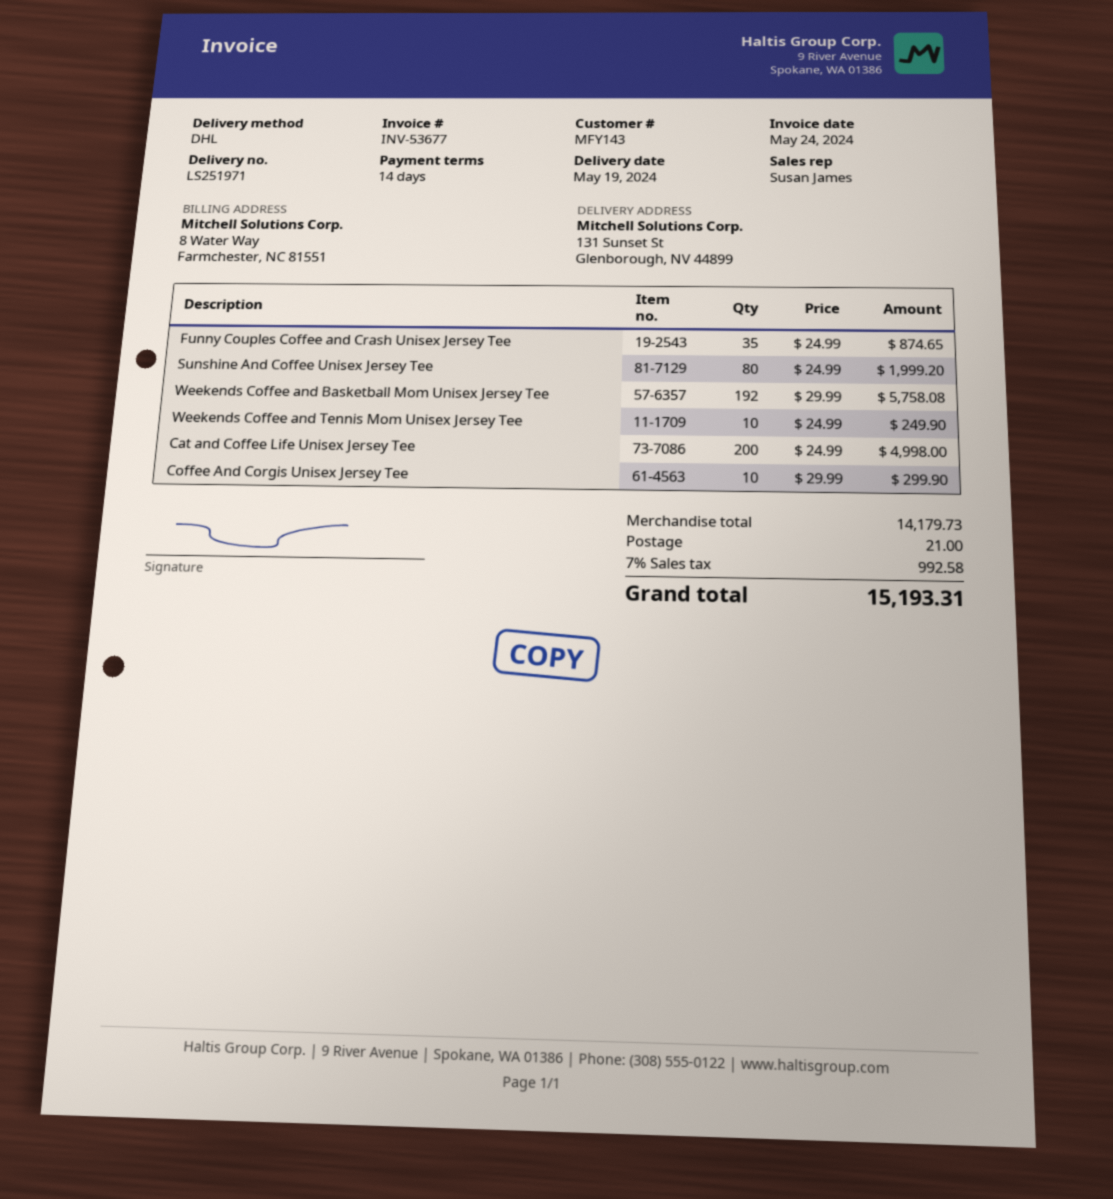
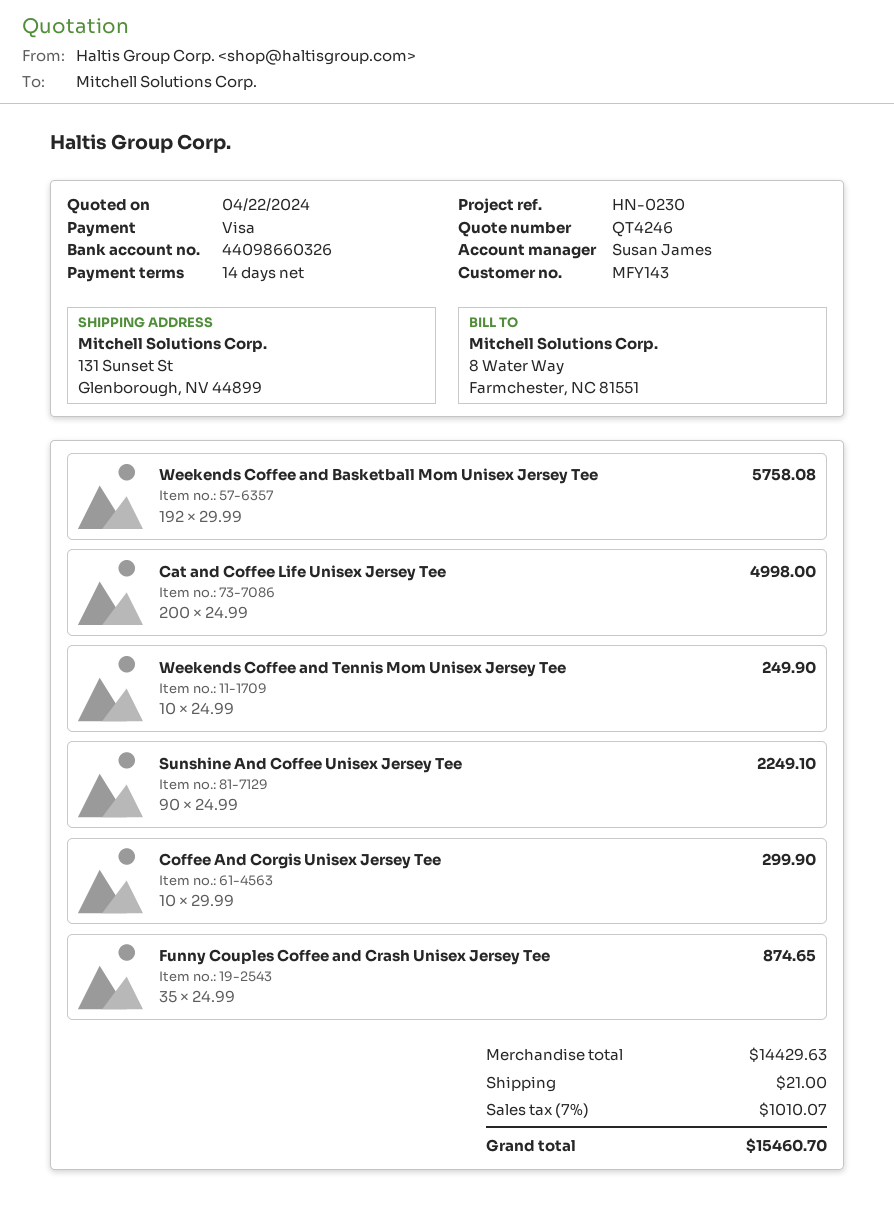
Sunshine And Coffee Unisex Jersey Tee: 80 x 24.99 = 1999.20 -> 90 x 24.99 = 2249.10
subtotal: 14179.73 -> 14429.63
tax: 7% = 992.58 -> 7% = 1010.07
total: 15193.31 -> 15460.70

